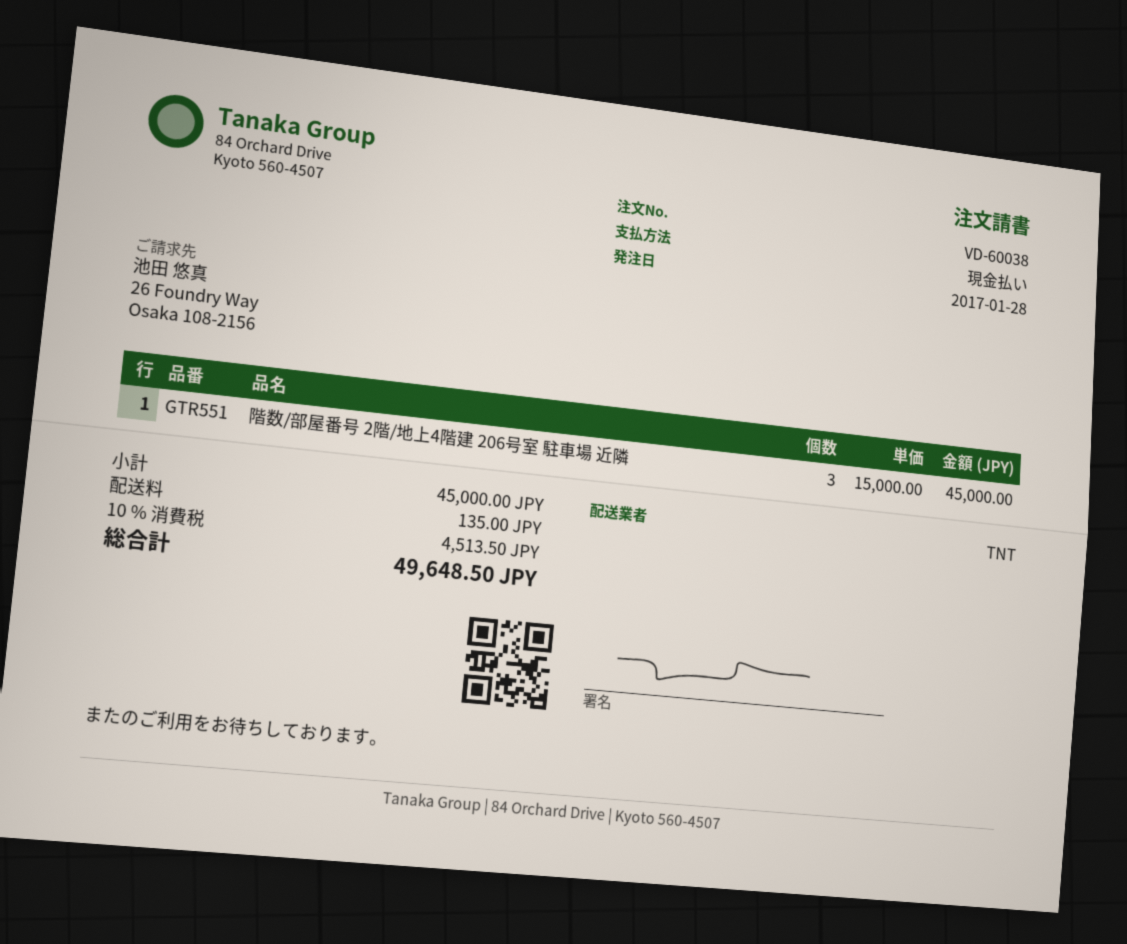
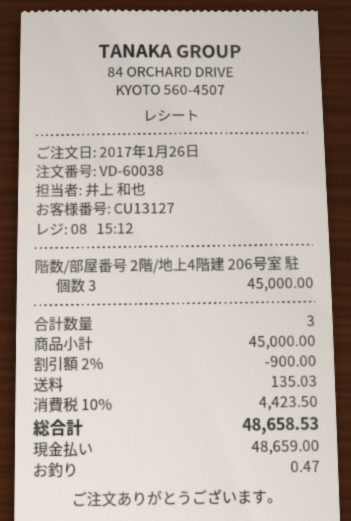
order date: 2017-01-28 -> 2017-01-26
discount: none -> 2% = 900.00
shipping: 135.00 -> 135.03
tax: 10% = 4513.50 -> 10% = 4423.50
total: 49648.50 -> 48658.53

